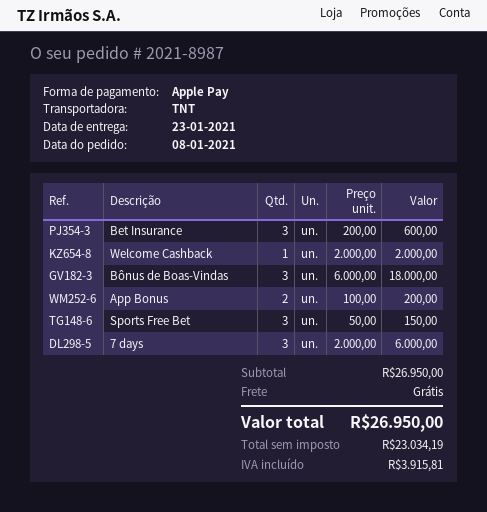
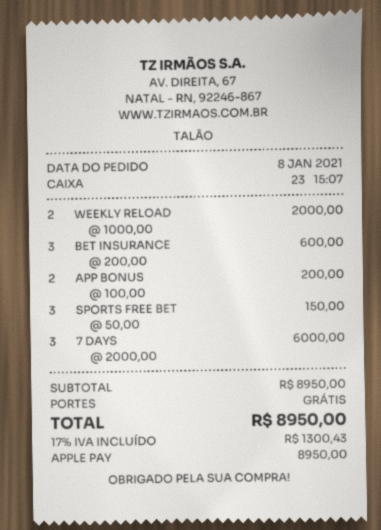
Welcome Cashback: 1 x 2000.00 = 2000.00 -> none
Bônus de Boas-Vindas: 3 x 6000.00 = 18000.00 -> none
WEEKLY RELOAD: none -> 2 x 1000.00 = 2000.00
subtotal: 26950.00 -> 8950.00
tax: 3915.81 -> 1300.43
total: 26950.00 -> 8950.00

